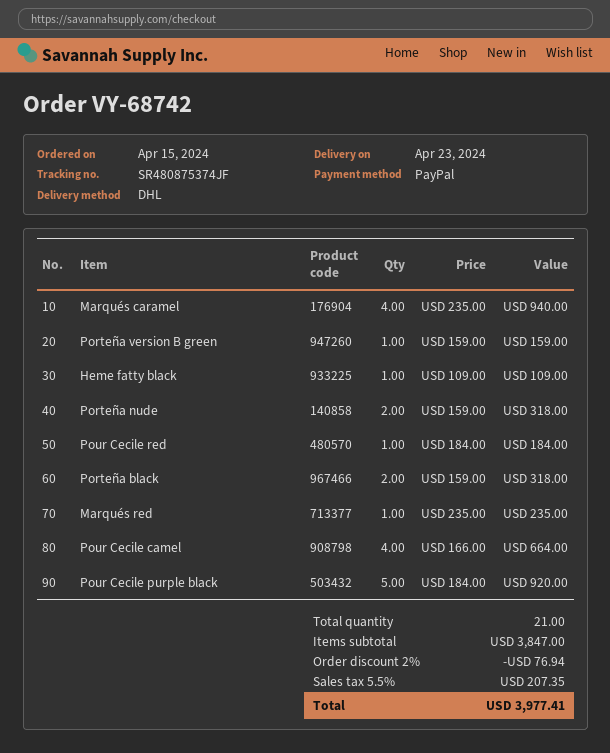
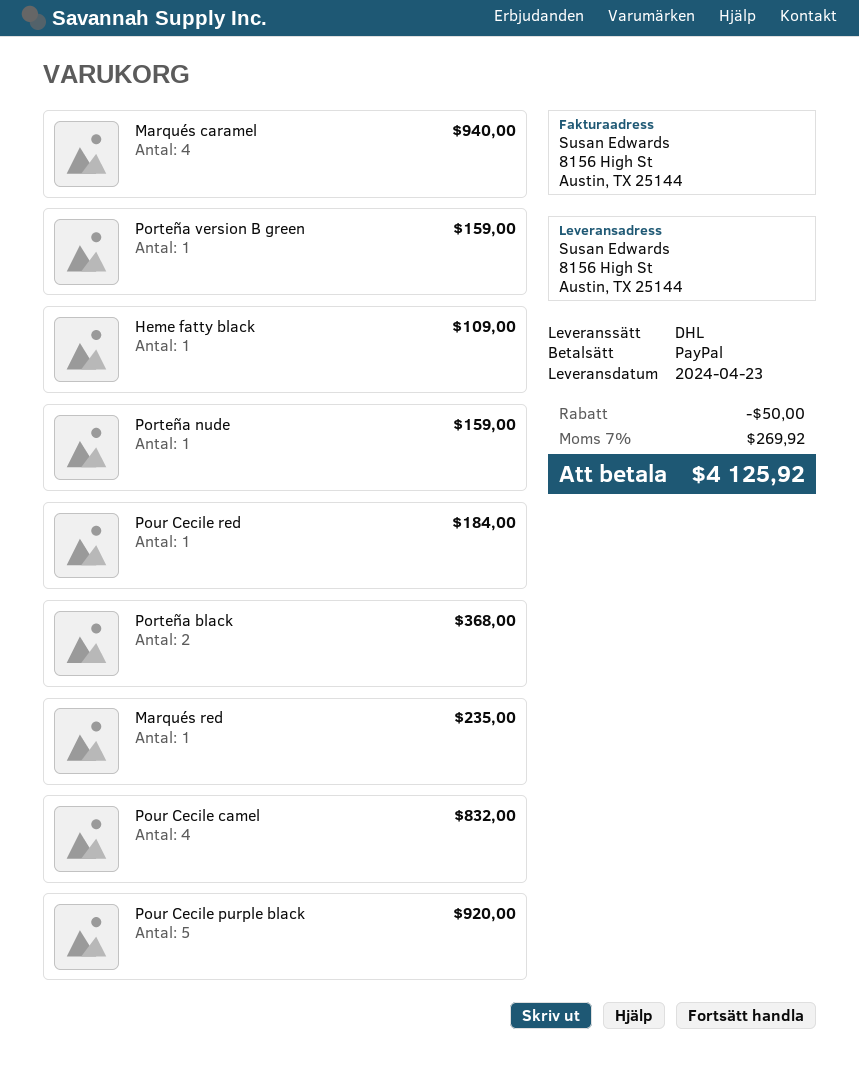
Porteña nude: 2 for 318.00 -> 1 for 159.00
Porteña black: 2 for 318.00 -> 2 for 368.00
Pour Cecile camel: 4 for 664.00 -> 4 for 832.00
discount: 76.94 -> 50.00
tax: 5.5% = 207.35 -> 7% = 269.92
total: 3977.41 -> 4125.92

